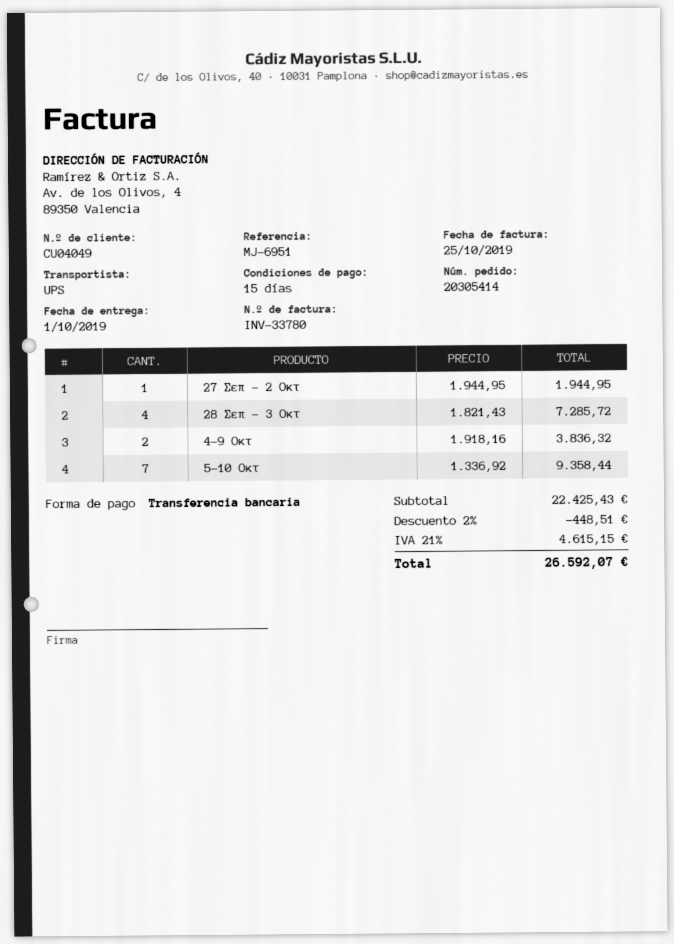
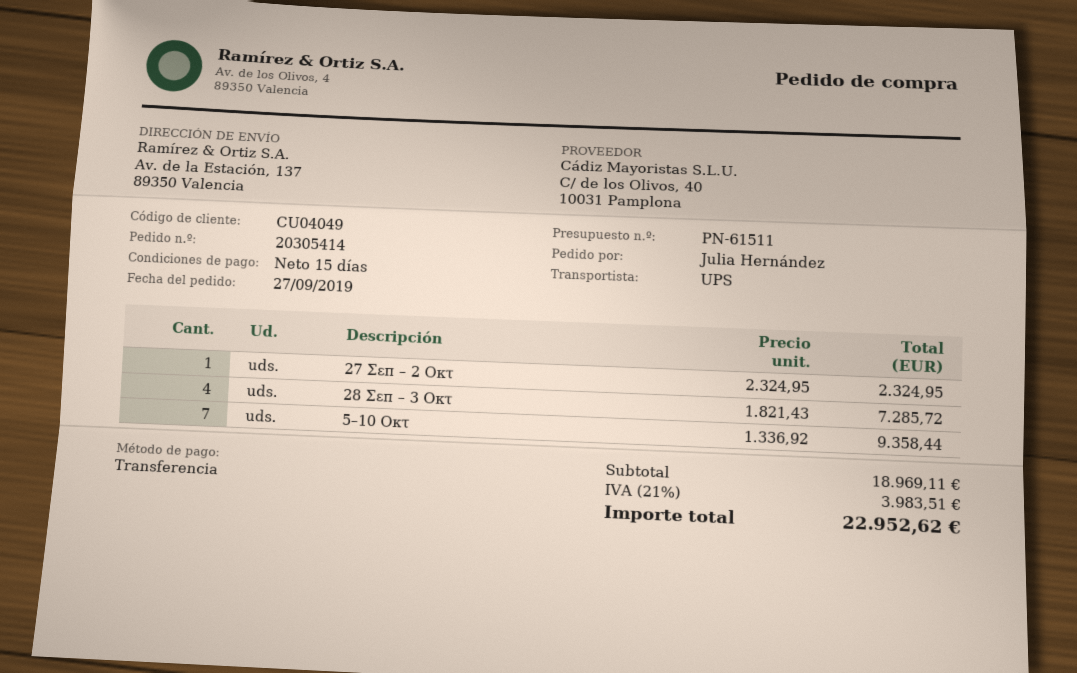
27 Σεπ – 2 Οκτ: 1 x 1944.95 = 1944.95 -> 1 x 2324.95 = 2324.95
4–9 Οκτ: 2 x 1918.16 = 3836.32 -> none
subtotal: 22425.43 -> 18969.11
discount: 2% = 448.51 -> none
tax: 21% = 4615.15 -> 21% = 3983.51
total: 26592.07 -> 22952.62

